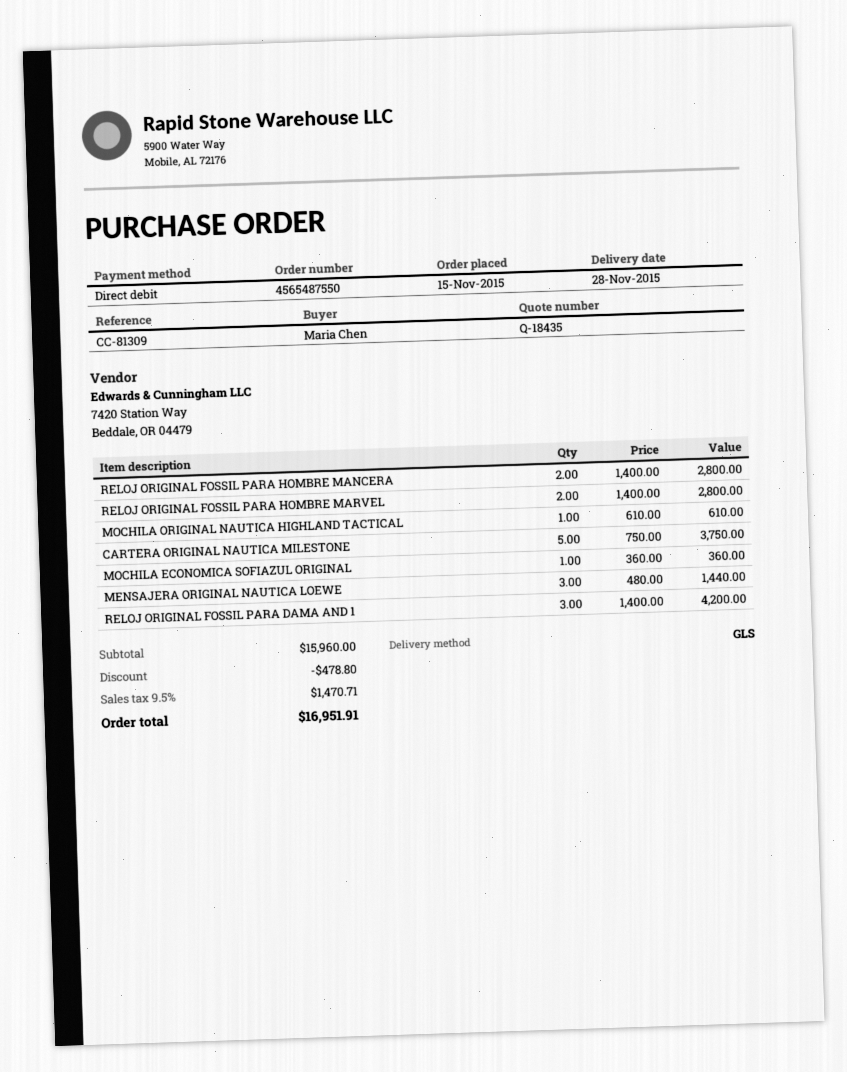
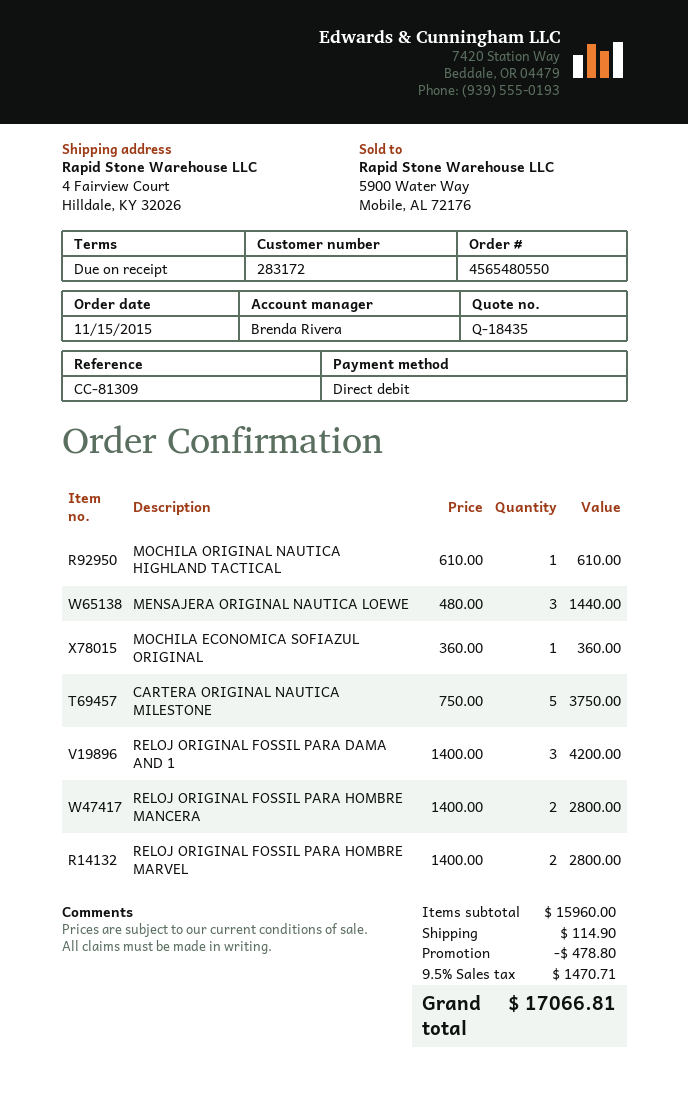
order number: 4565487550 -> 4565480550
shipping: none -> 114.90
total: 16951.91 -> 17066.81

